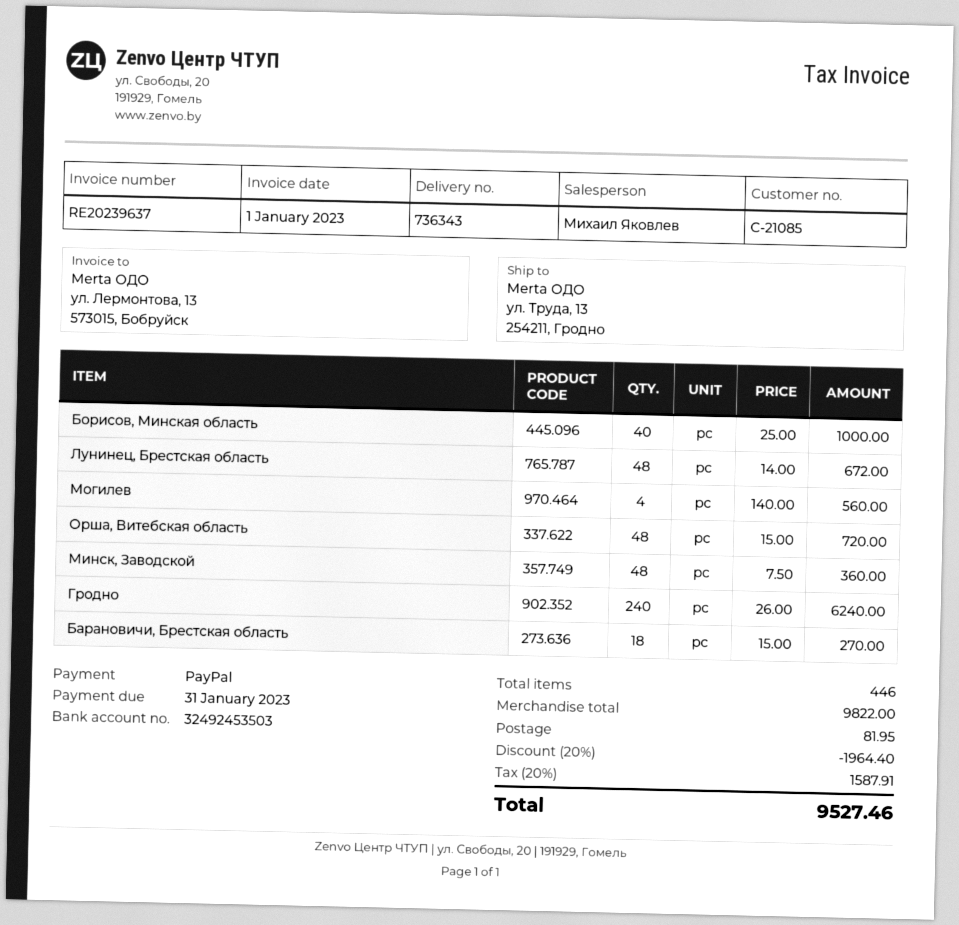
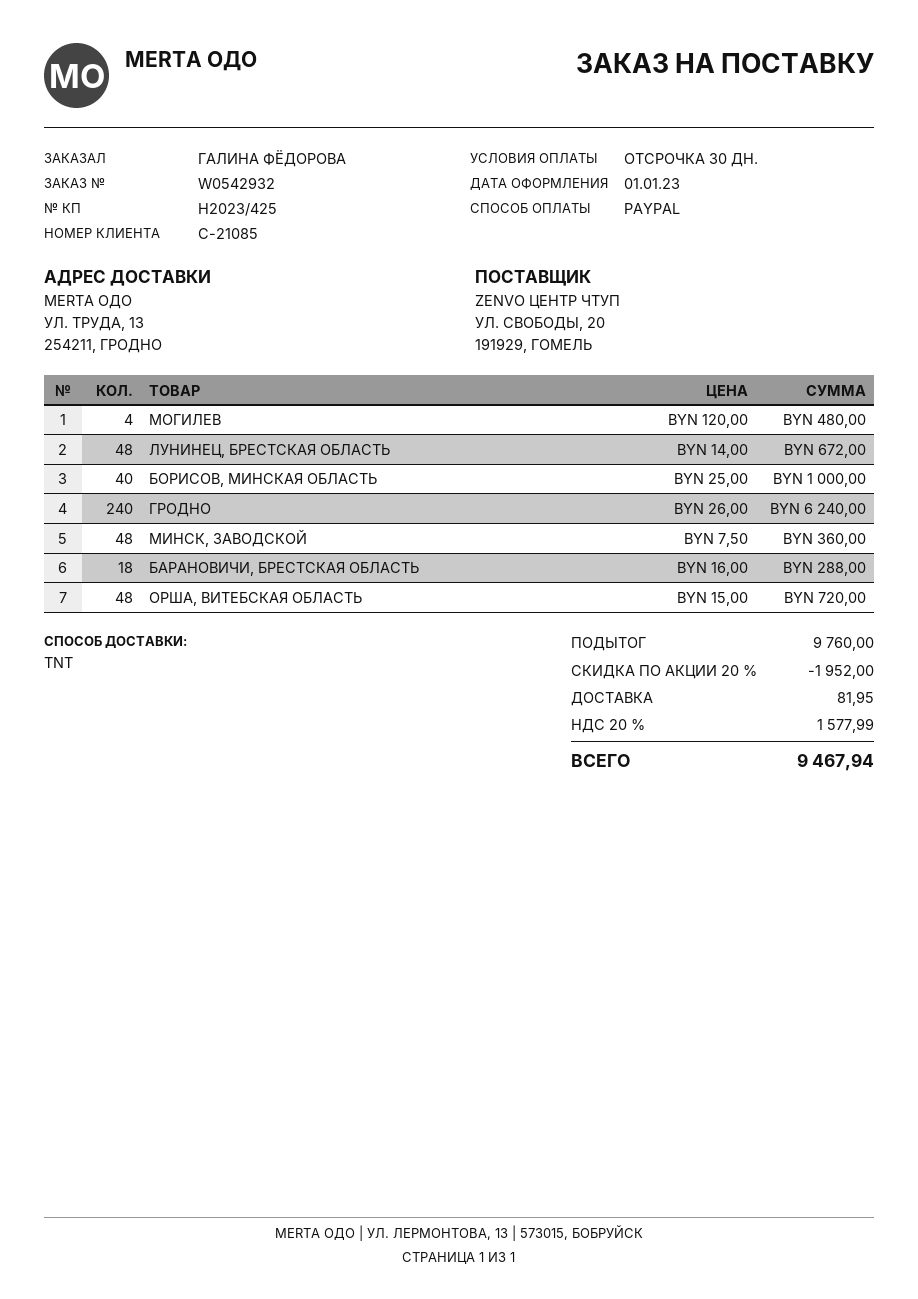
Могилев: 4 x 140.00 = 560.00 -> 4 x 120.00 = 480.00
Барановичи, Брестская область: 18 x 15.00 = 270.00 -> 18 x 16.00 = 288.00
subtotal: 9822.00 -> 9760.00
discount: 20% = 1964.40 -> 20% = 1952.00
tax: 20% = 1587.91 -> 20% = 1577.99
total: 9527.46 -> 9467.94

